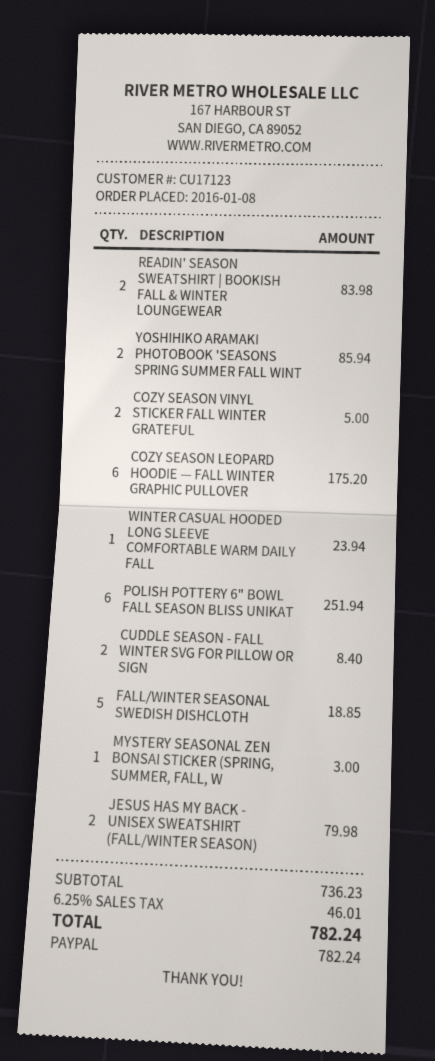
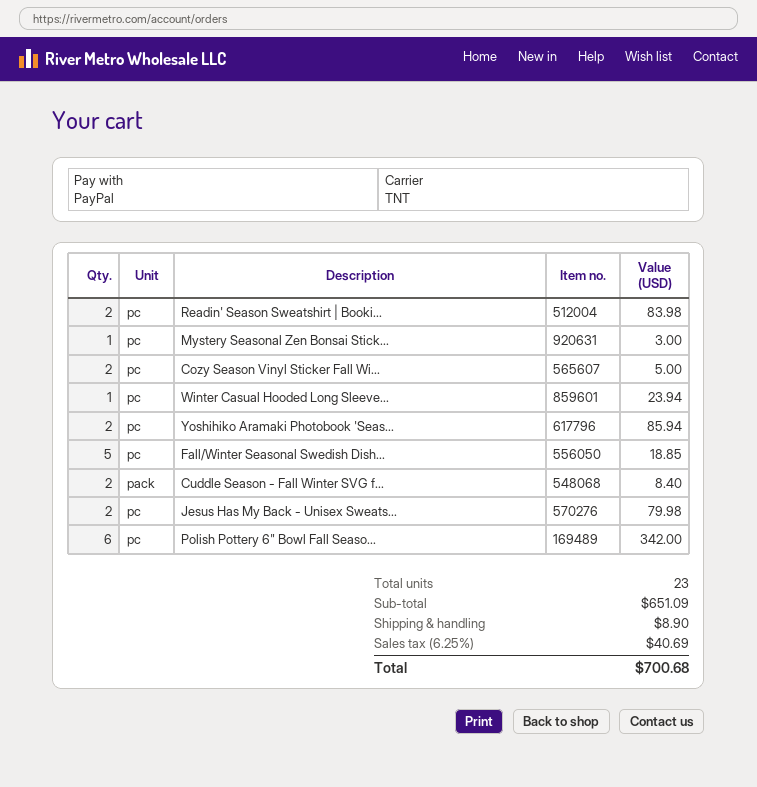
COZY SEASON LEOPARD HOODIE — FALL WINTER GRAPHIC PULLOVER: 6 for 175.20 -> none
POLISH POTTERY 6" BOWL FALL SEASON BLISS UNIKAT: 6 for 251.94 -> 6 for 342.00
subtotal: 736.23 -> 651.09
shipping: none -> 8.90
tax: 6.25% = 46.01 -> 6.25% = 40.69
total: 782.24 -> 700.68

